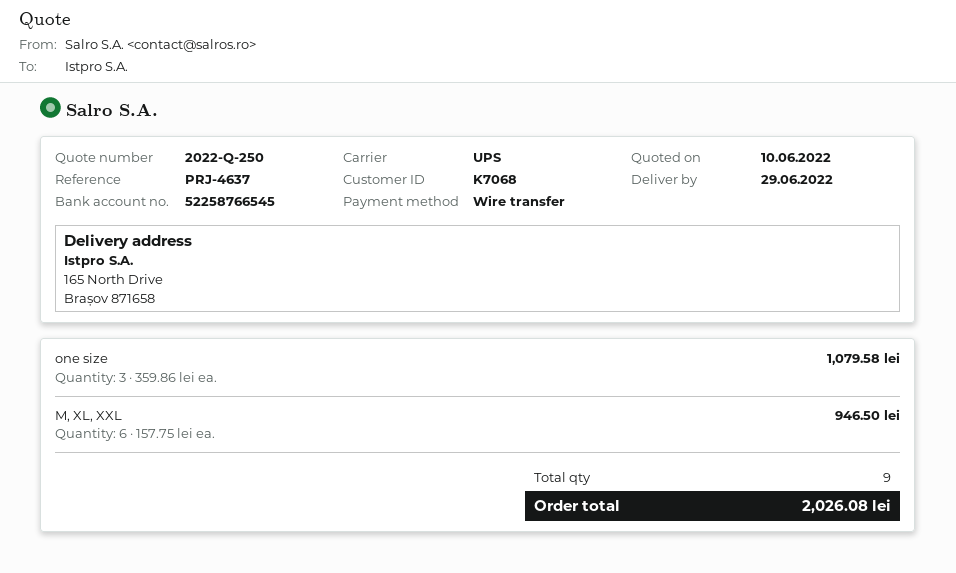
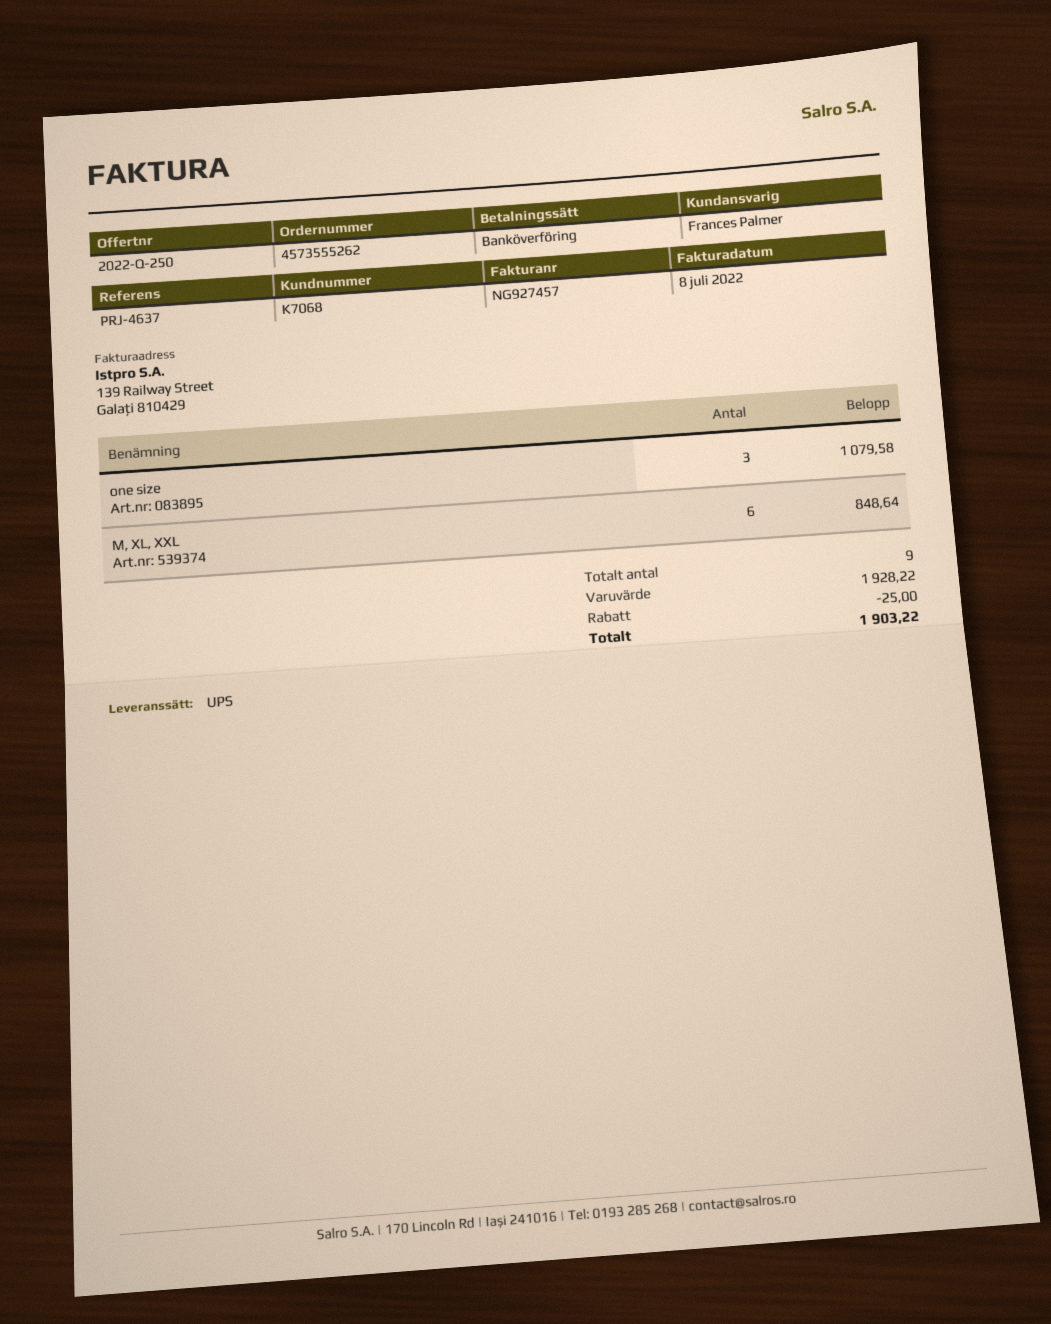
M, XL, XXL: 6 for 946.50 -> 6 for 848.64
discount: none -> 25.00
total: 2026.08 -> 1903.22

